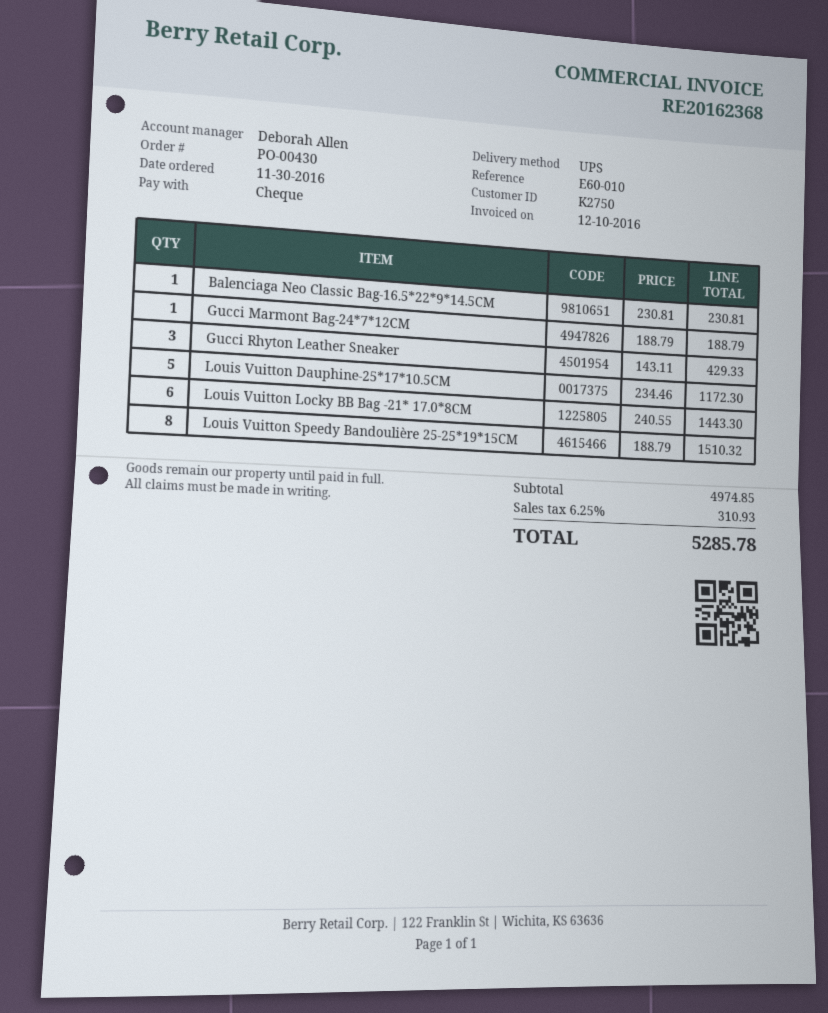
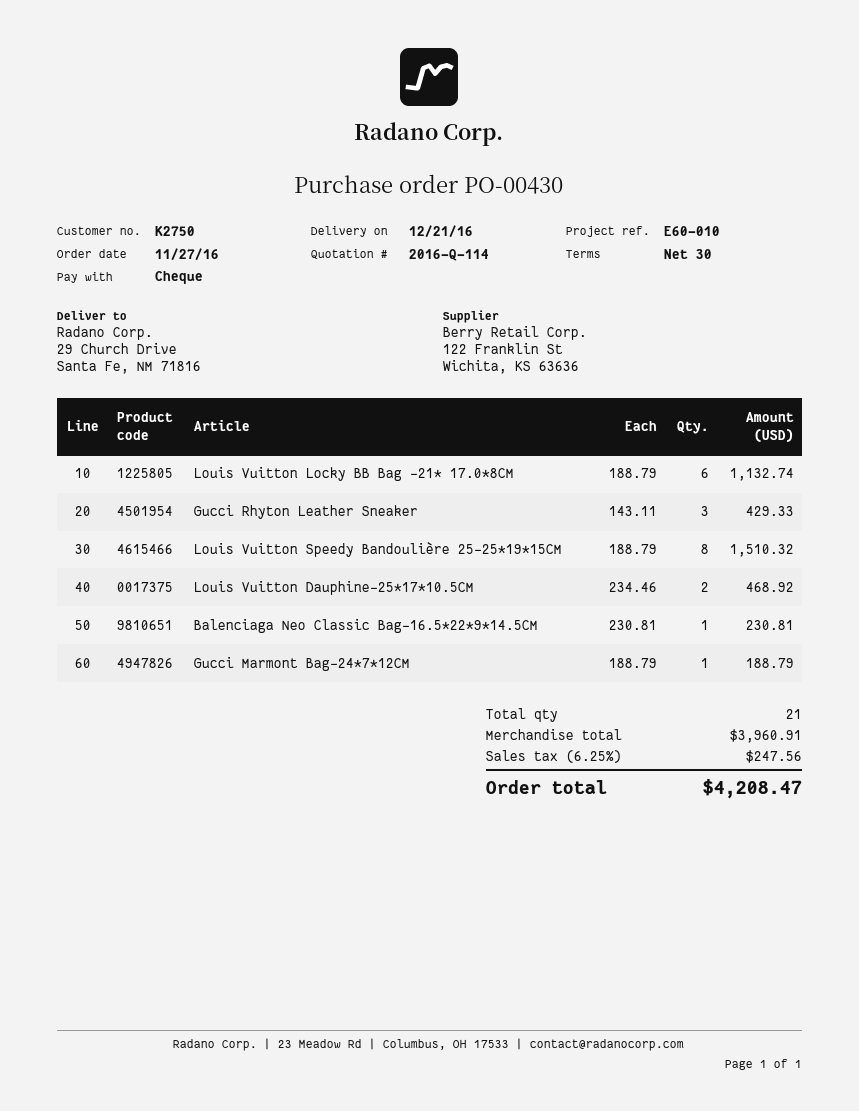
order date: 2016-11-30 -> 2016-11-27
Louis Vuitton Dauphine-25*17*10.5CM: 5 x 234.46 = 1172.30 -> 2 x 234.46 = 468.92
Louis Vuitton Locky BB Bag -21* 17.0*8CM: 6 x 240.55 = 1443.30 -> 6 x 188.79 = 1132.74
subtotal: 4974.85 -> 3960.91
tax: 6.25% = 310.93 -> 6.25% = 247.56
total: 5285.78 -> 4208.47

